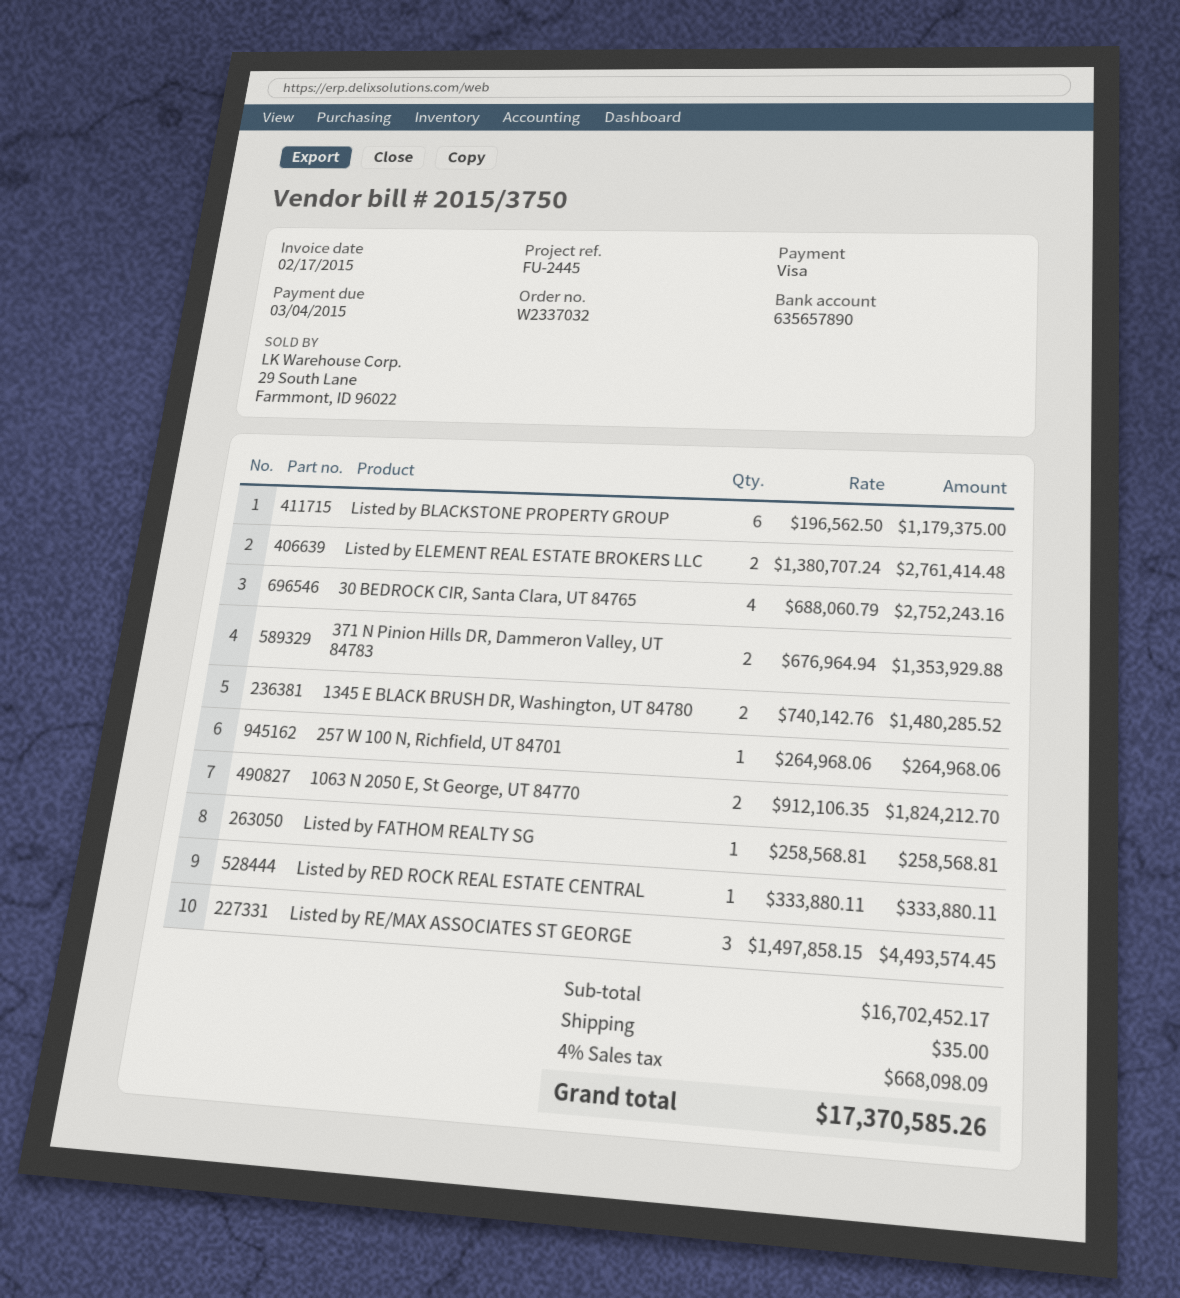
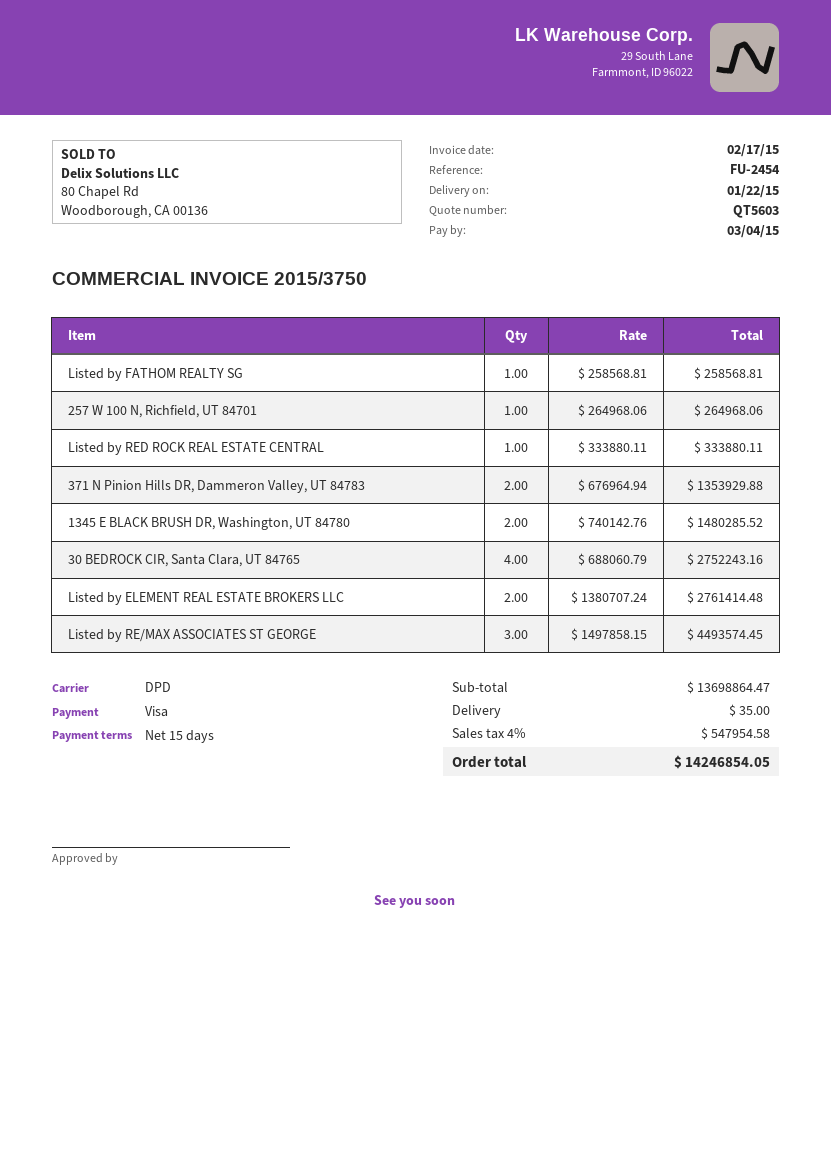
reference: FU-2445 -> FU-2454
Listed by BLACKSTONE PROPERTY GROUP: 6 x 196562.50 = 1179375.00 -> none
1063 N 2050 E, St George, UT 84770: 2 x 912106.35 = 1824212.70 -> none
subtotal: 16702452.17 -> 13698864.47
tax: 4% = 668098.09 -> 4% = 547954.58
total: 17370585.26 -> 14246854.05

